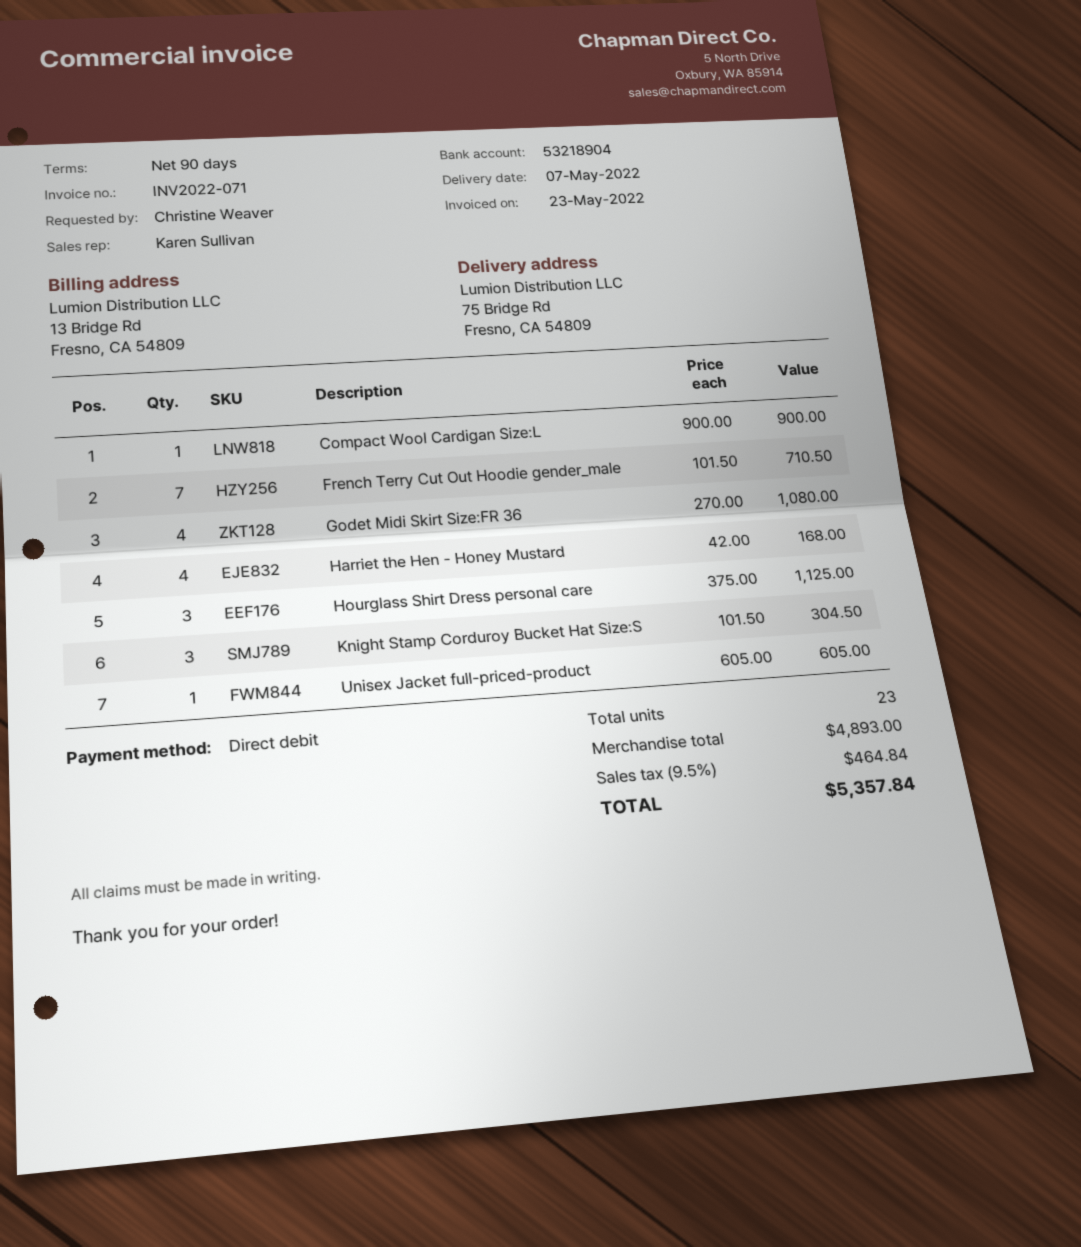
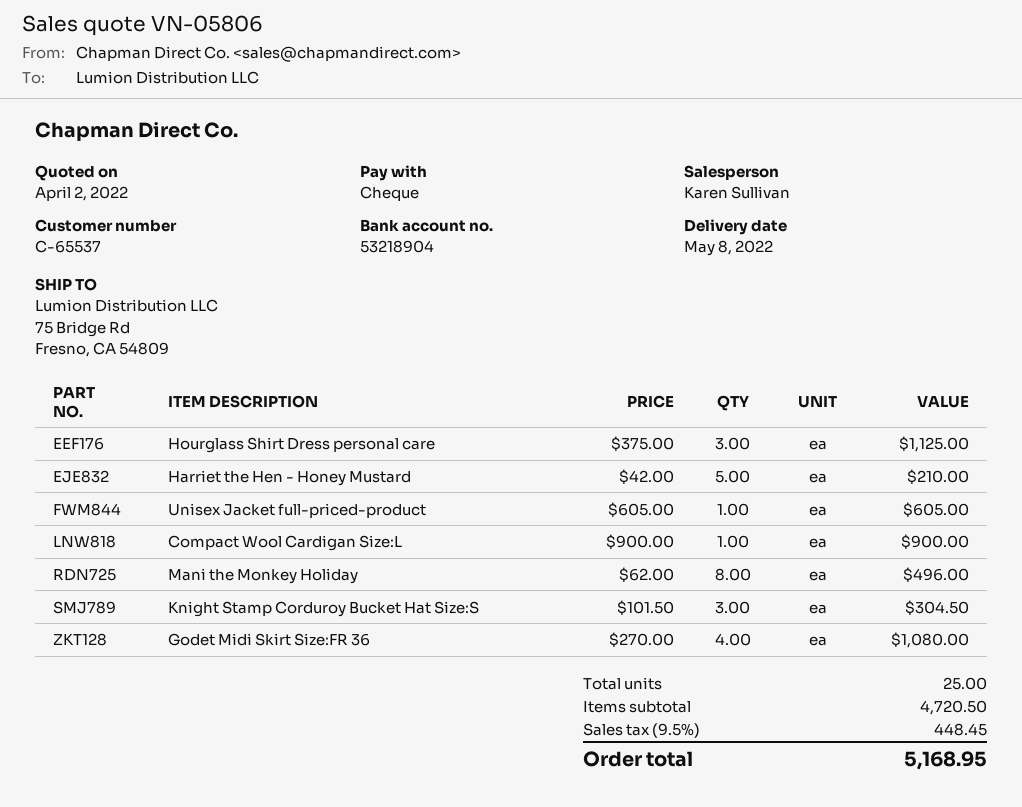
delivery date: 2022-05-07 -> 2022-05-08
payment method: direct debit -> cheque
French Terry Cut Out Hoodie gender_male: 7 x 101.50 = 710.50 -> none
Harriet the Hen - Honey Mustard: 4 x 42.00 = 168.00 -> 5 x 42.00 = 210.00
Mani the Monkey Holiday: none -> 8 x 62.00 = 496.00
total quantity: 23 -> 25
subtotal: 4893.00 -> 4720.50
tax: 9.5% = 464.84 -> 9.5% = 448.45
total: 5357.84 -> 5168.95

